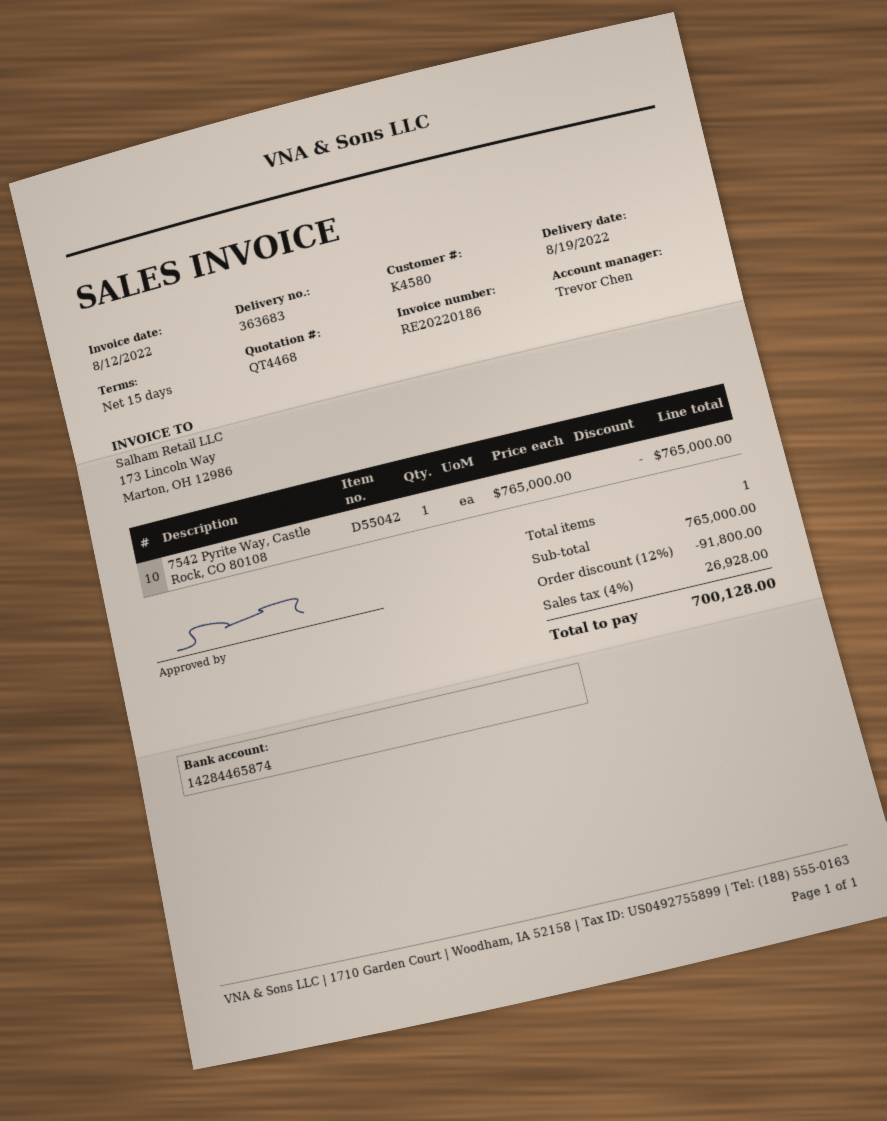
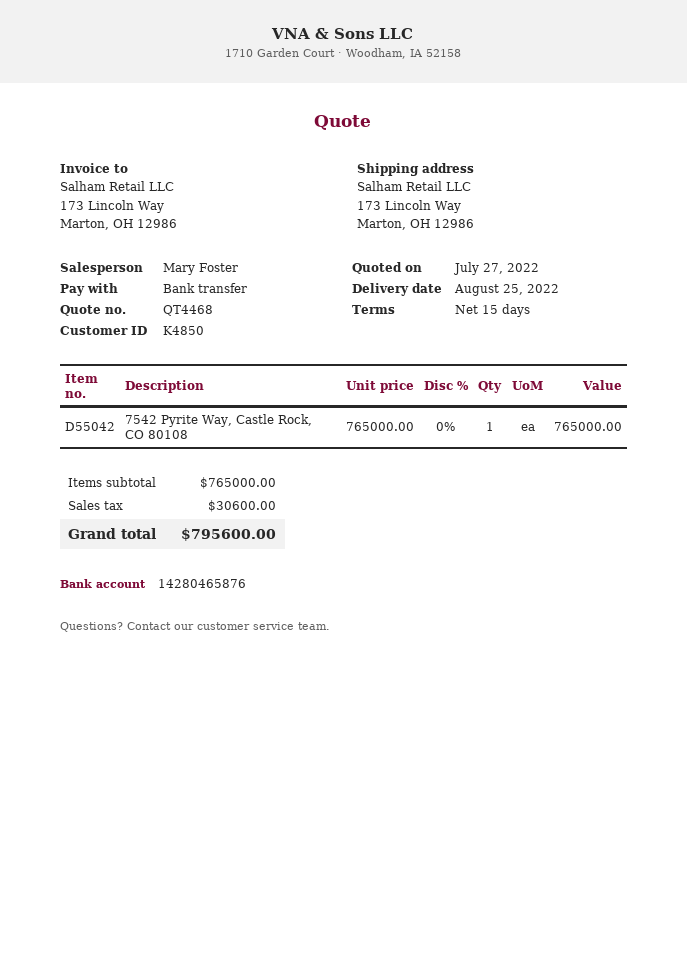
delivery date: 2022-08-19 -> 2022-08-25
customer number: K4580 -> K4850
sales rep: Trevor Chen -> Mary Foster
bank account: 14284465874 -> 14280465876
discount: 12% = 91800.00 -> none
tax: 26928.00 -> 30600.00
total: 700128.00 -> 795600.00

